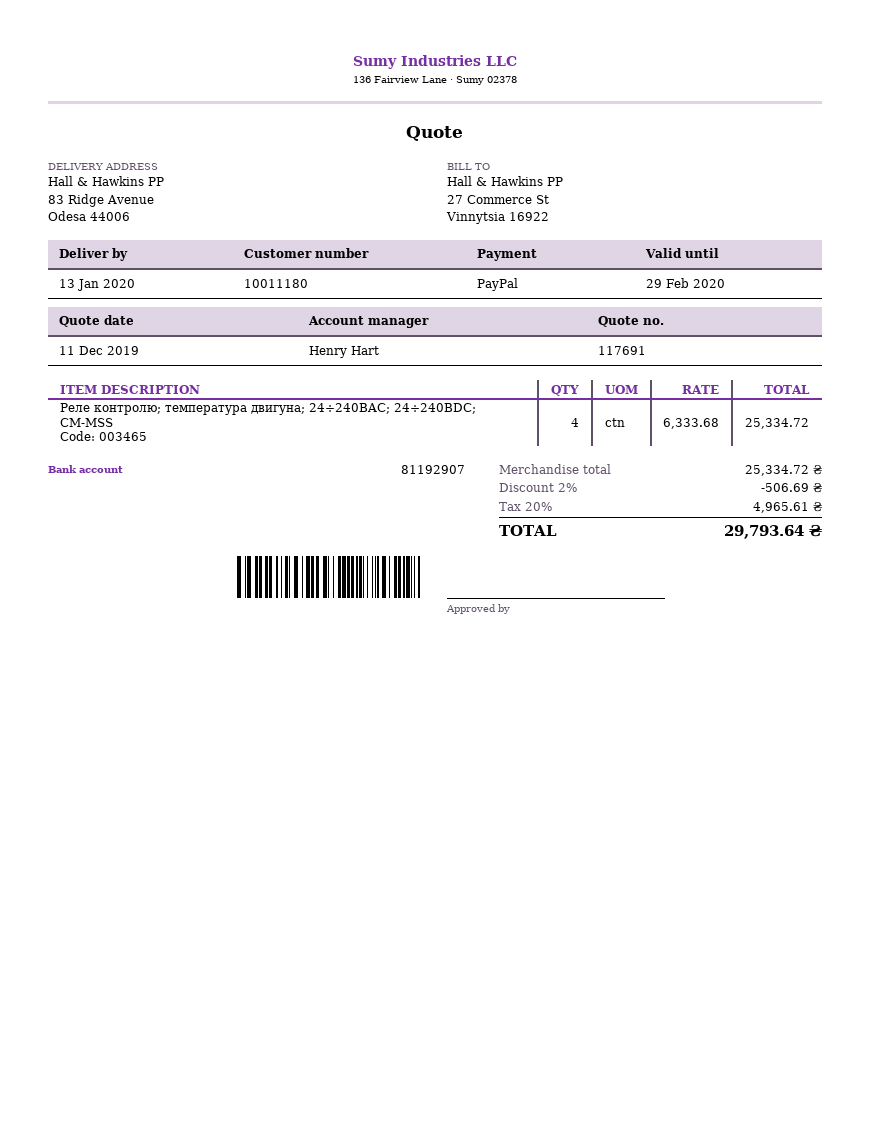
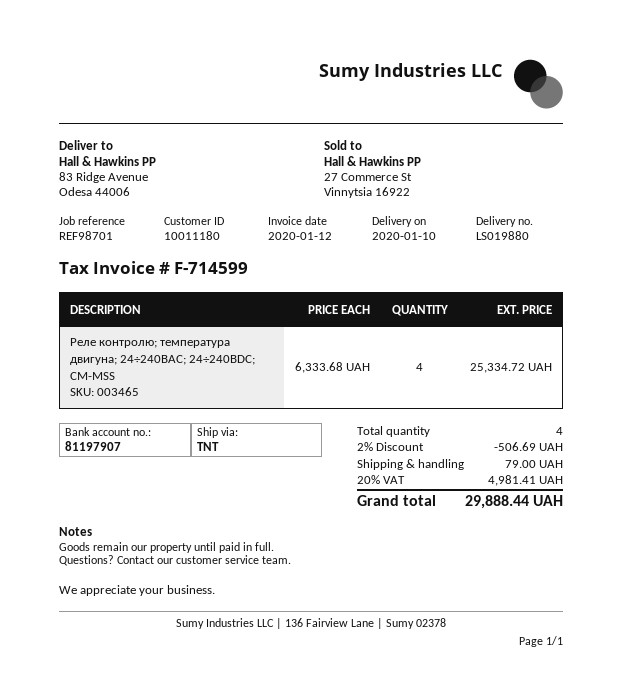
delivery date: 2020-01-13 -> 2020-01-10
bank account: 81192907 -> 81197907
shipping: none -> 79.00
tax: 20% = 4965.61 -> 20% = 4981.41
total: 29793.64 -> 29888.44

